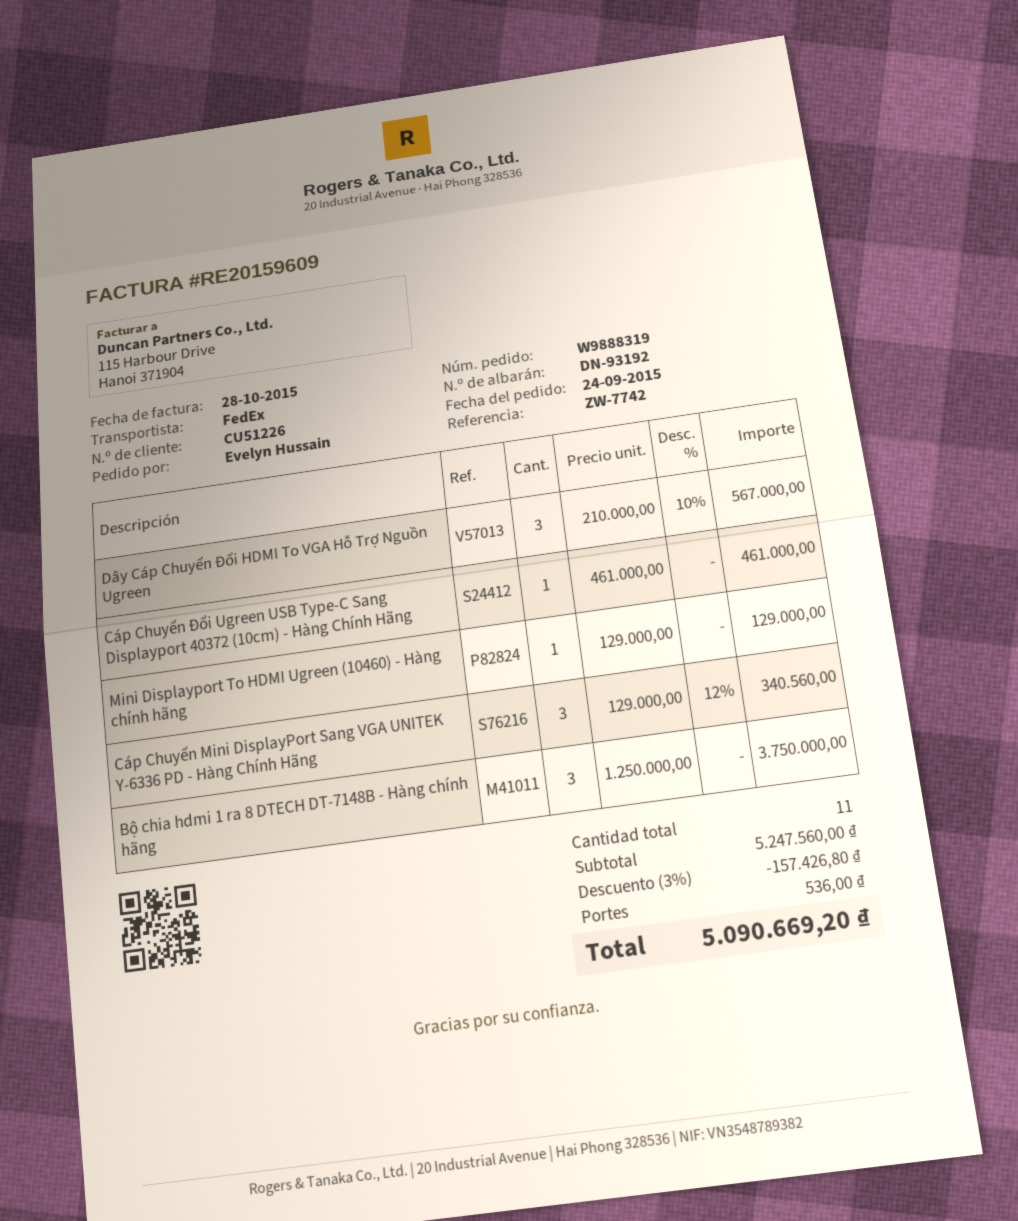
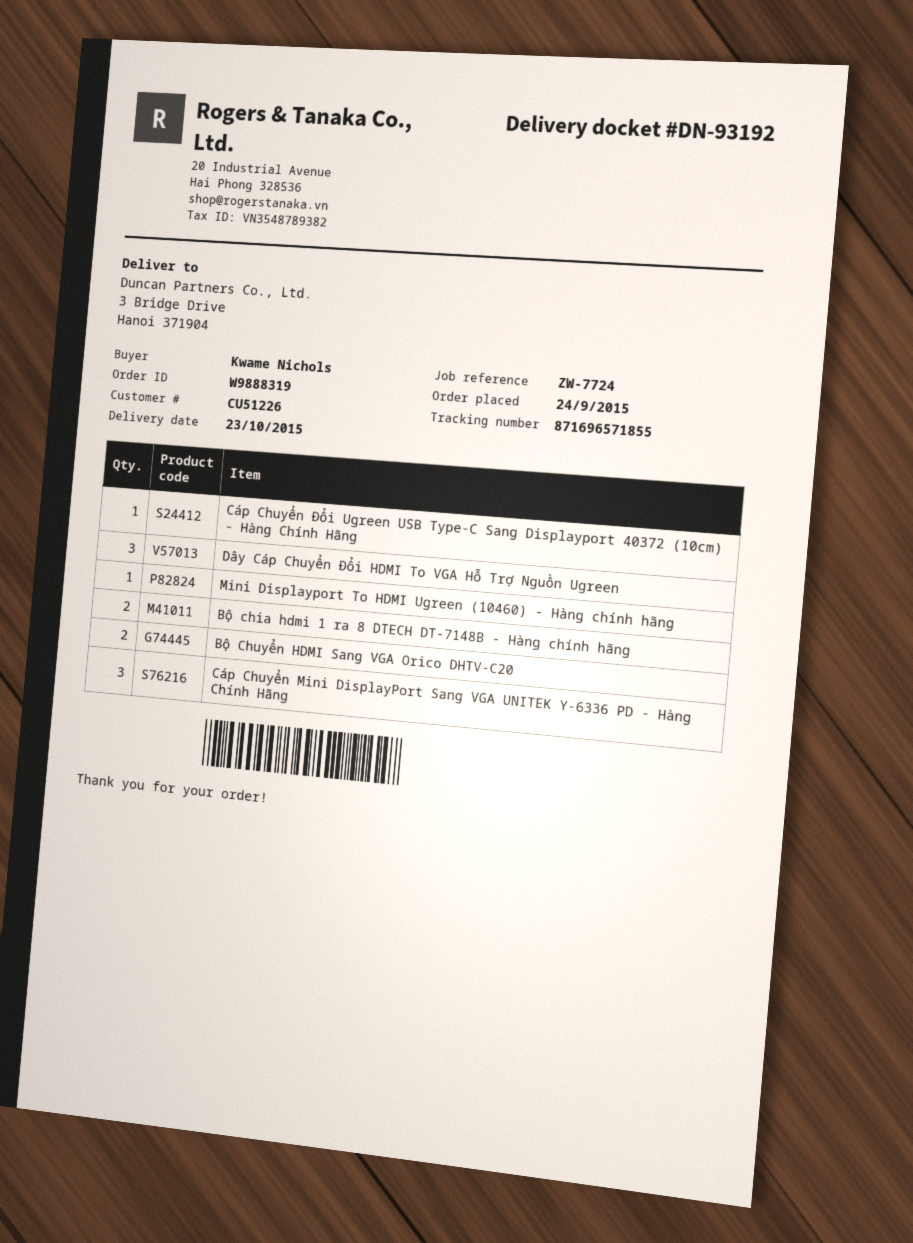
reference: ZW-7742 -> ZW-7724
ordered by: Evelyn Hussain -> Kwame Nichols
Bộ chia hdmi 1 ra 8 DTECH DT-7148B - Hàng chính hãng: 3 -> 2
Bộ Chuyển HDMI Sang VGA Orico DHTV-C20: none -> 2

